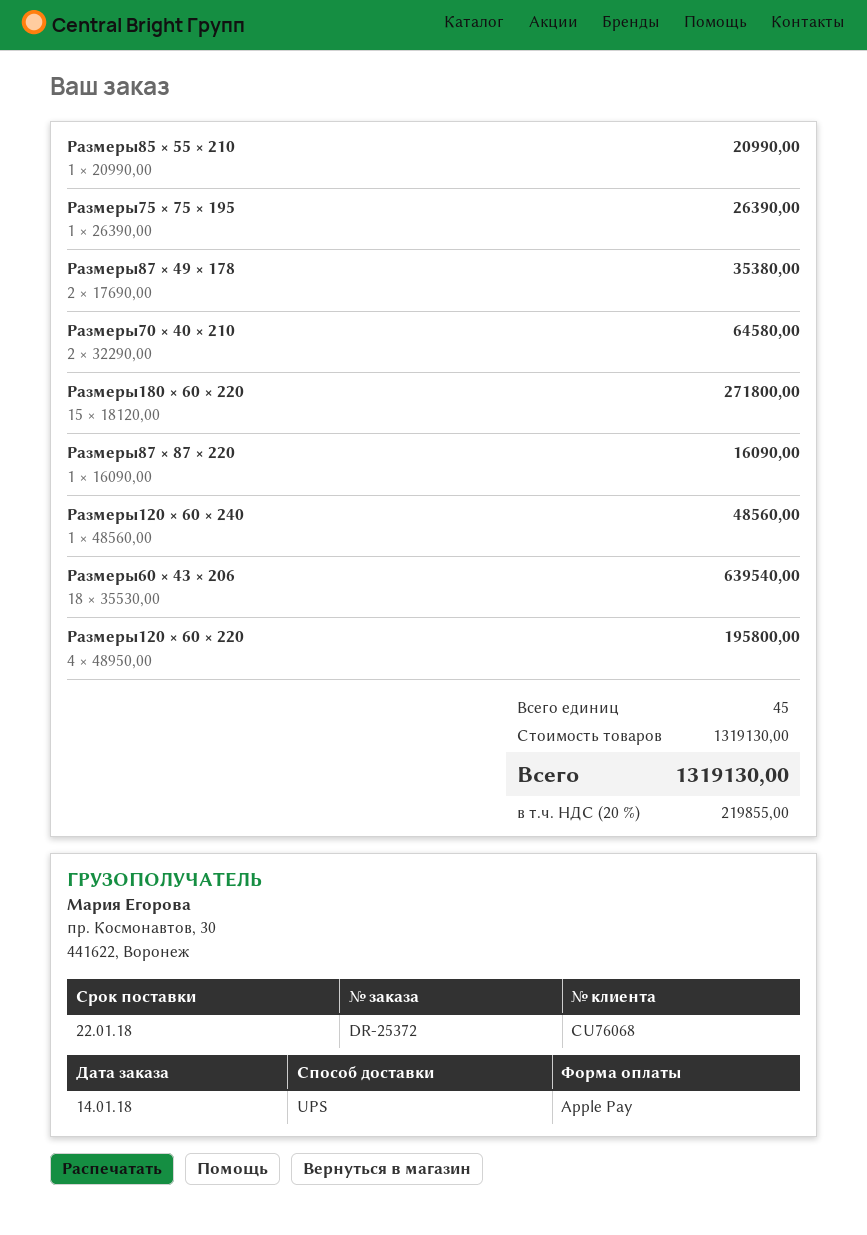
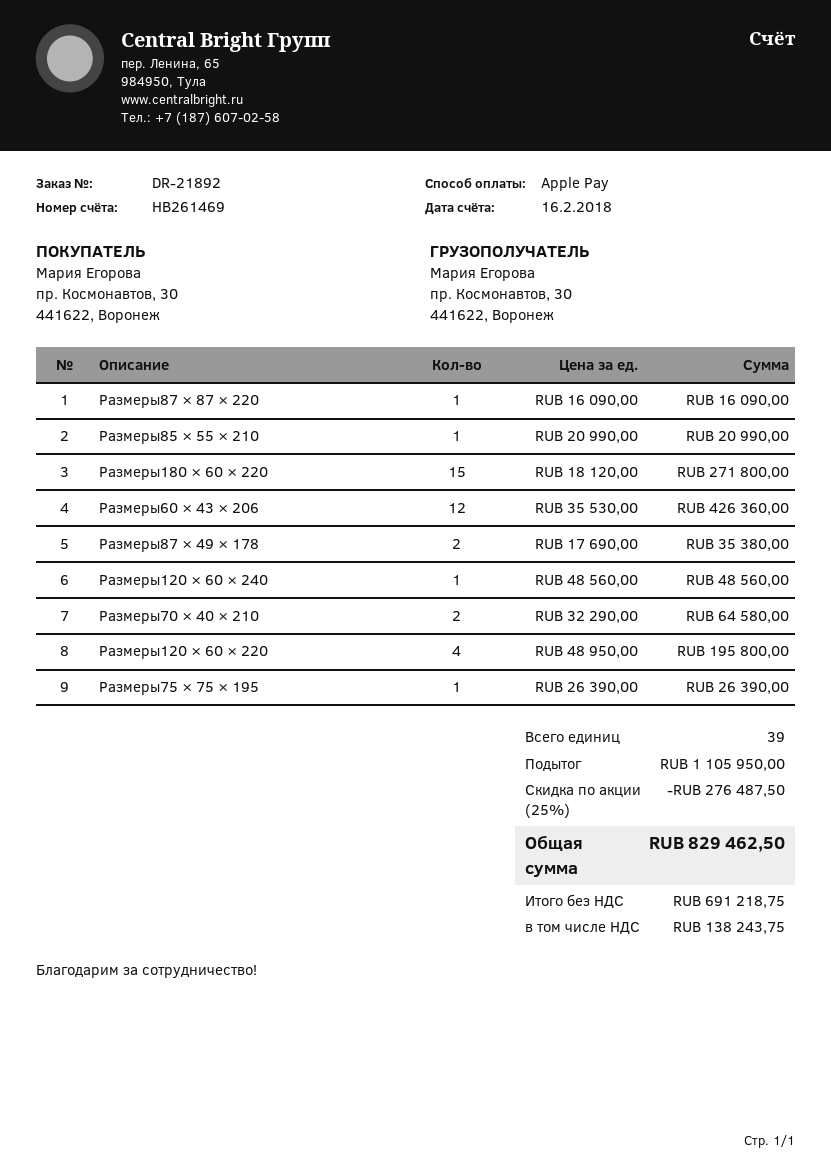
order number: DR-25372 -> DR-21892
Размеры60 × 43 × 206: 18 x 35530.00 = 639540.00 -> 12 x 35530.00 = 426360.00
total quantity: 45 -> 39
subtotal: 1319130.00 -> 1105950.00
discount: none -> 25% = 276487.50
tax: 219855.00 -> 138243.75
total: 1319130.00 -> 829462.50

